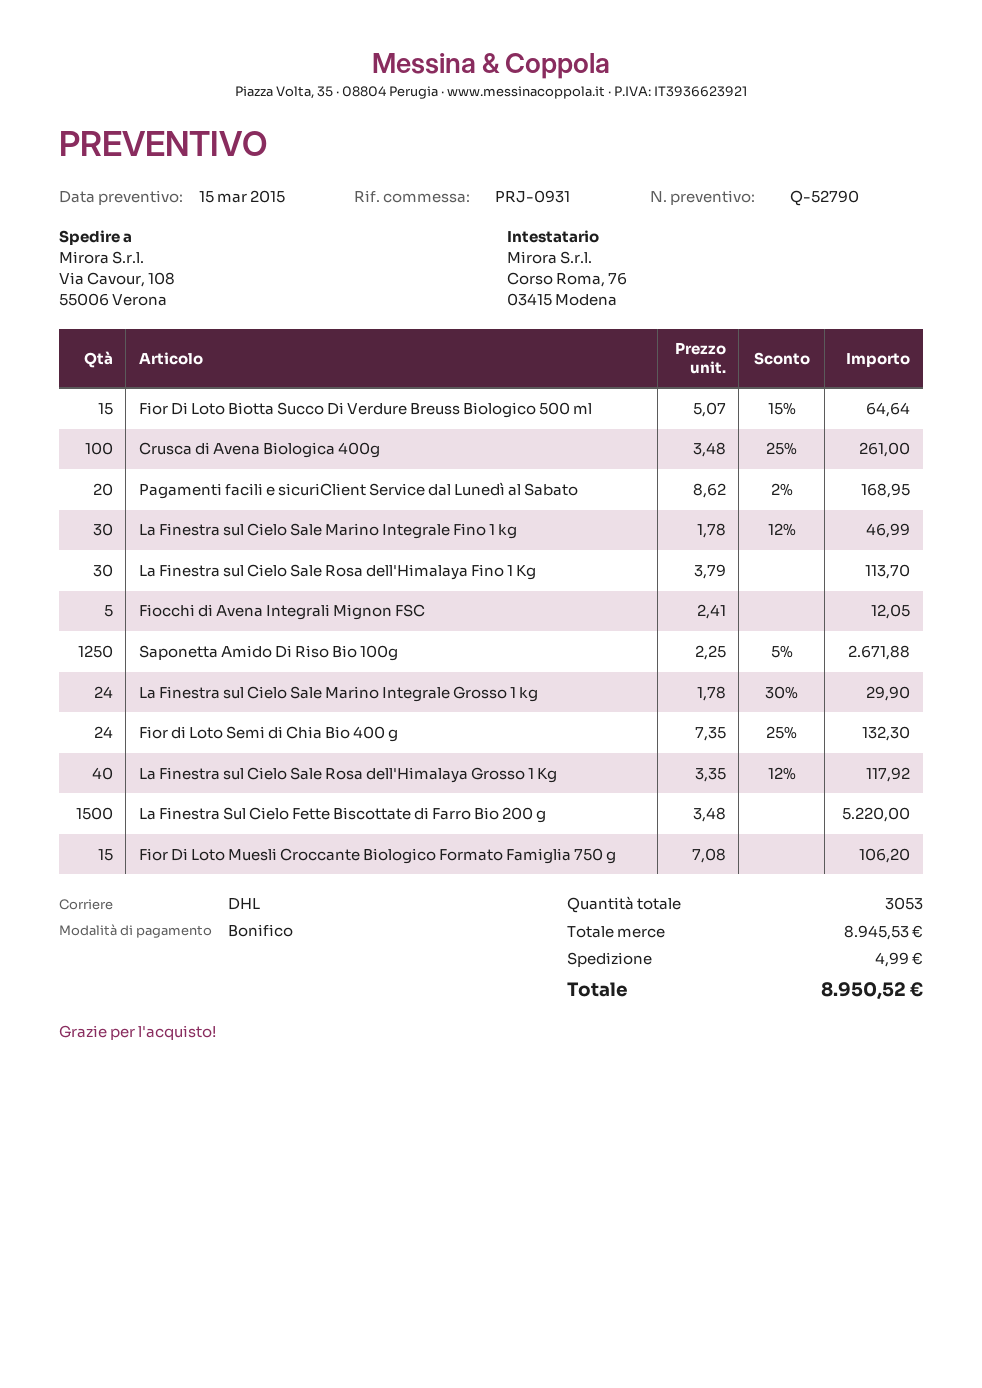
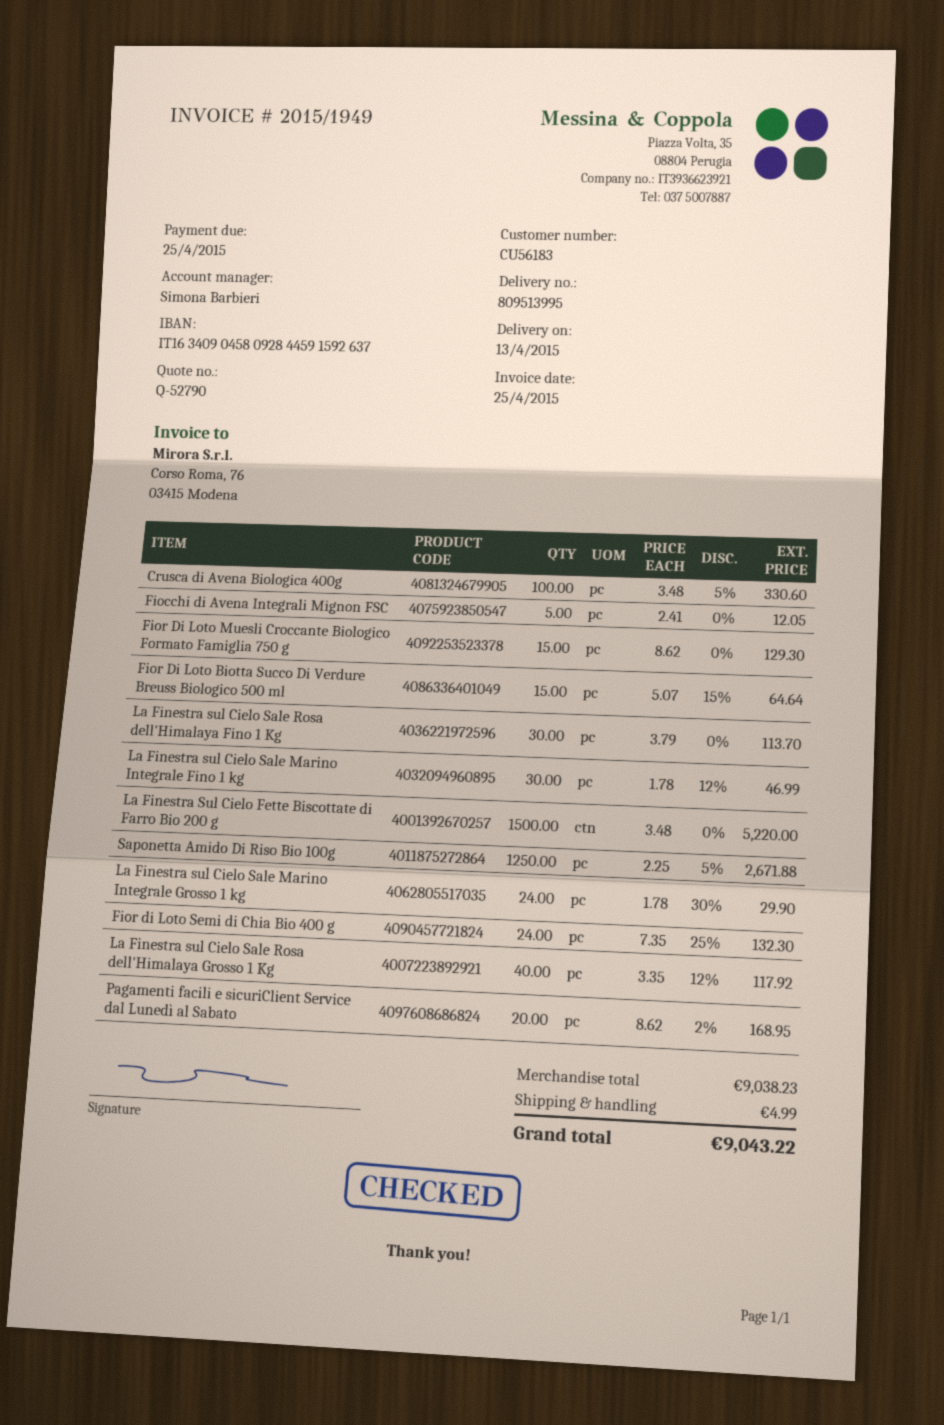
Crusca di Avena Biologica 400g: 100 x 3.48 - 25% = 261.00 -> 100 x 3.48 - 5% = 330.60
Fior Di Loto Muesli Croccante Biologico Formato Famiglia 750 g: 15 x 7.08 = 106.20 -> 15 x 8.62 = 129.30
subtotal: 8945.53 -> 9038.23
total: 8950.52 -> 9043.22

